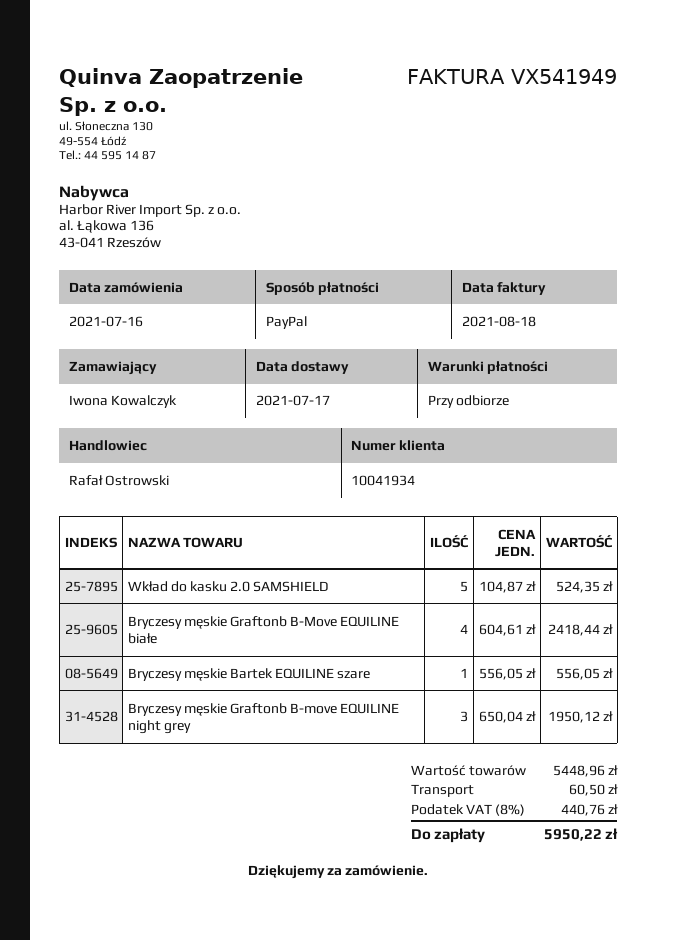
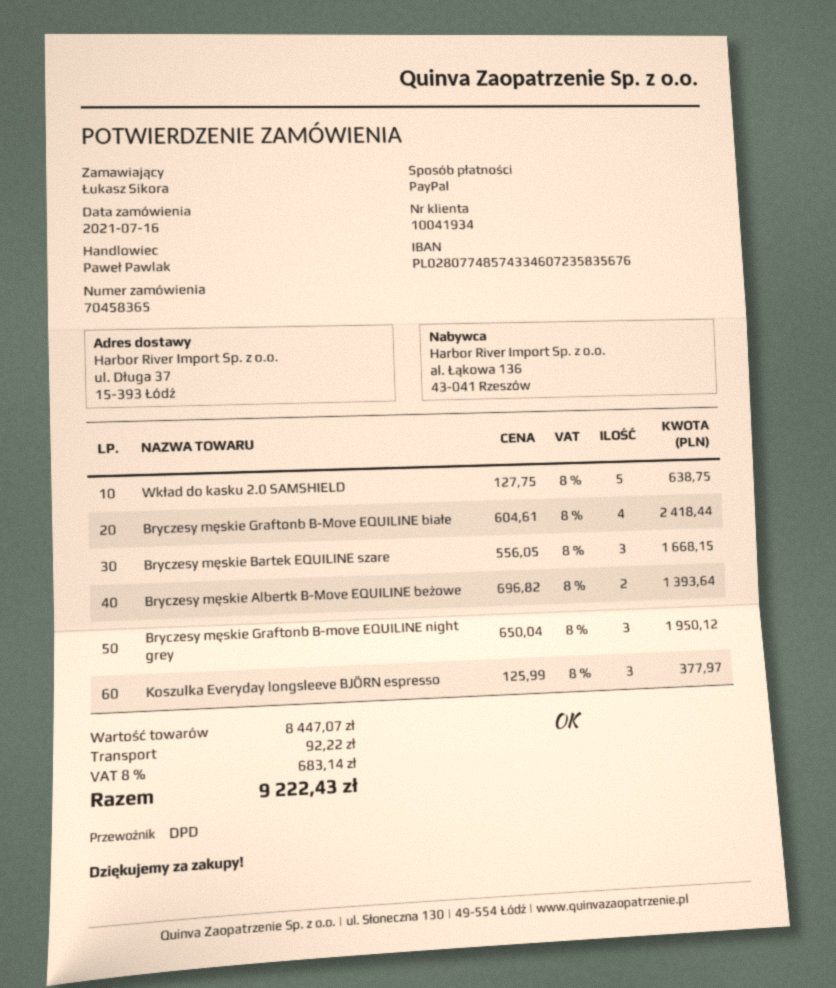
ordered by: Iwona Kowalczyk -> Łukasz Sikora
sales rep: Rafał Ostrowski -> Paweł Pawlak
Wkład do kasku 2.0 SAMSHIELD: 5 x 104.87 = 524.35 -> 5 x 127.75 = 638.75
Bryczesy męskie Bartek EQUILINE szare: 1 x 556.05 = 556.05 -> 3 x 556.05 = 1668.15
Bryczesy męskie Albertk B-Move EQUILINE beżowe: none -> 2 x 696.82 = 1393.64
Koszulka Everyday longsleeve BJÖRN espresso: none -> 3 x 125.99 = 377.97
subtotal: 5448.96 -> 8447.07
shipping: 60.50 -> 92.22
tax: 8% = 440.76 -> 8% = 683.14
total: 5950.22 -> 9222.43

